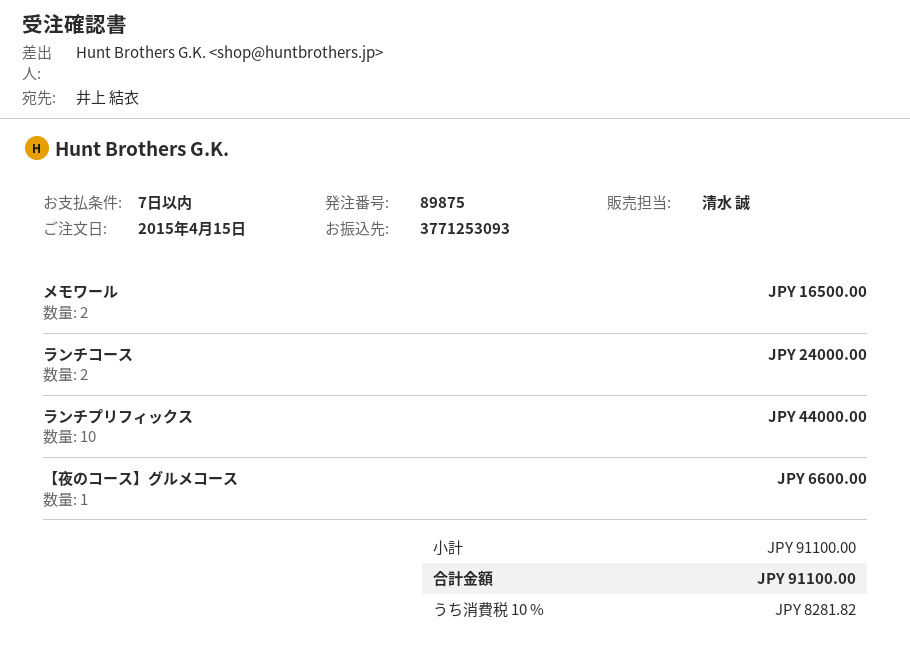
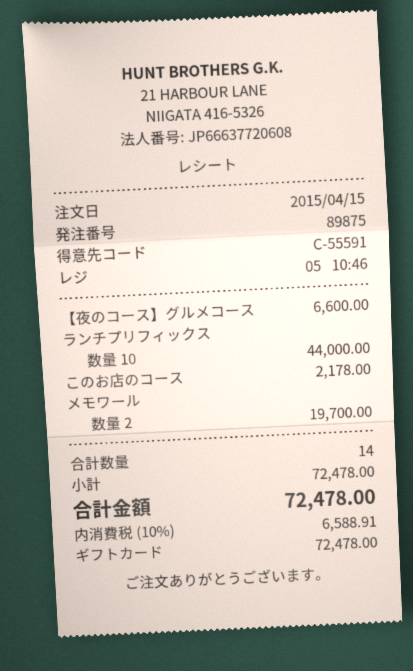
メモワール: 2 for 16500.00 -> 2 for 19700.00
ランチコース: 2 for 24000.00 -> none
このお店のコース: none -> 1 for 2178.00
subtotal: 91100.00 -> 72478.00
tax: 10% = 8281.82 -> 10% = 6588.91
total: 91100.00 -> 72478.00

